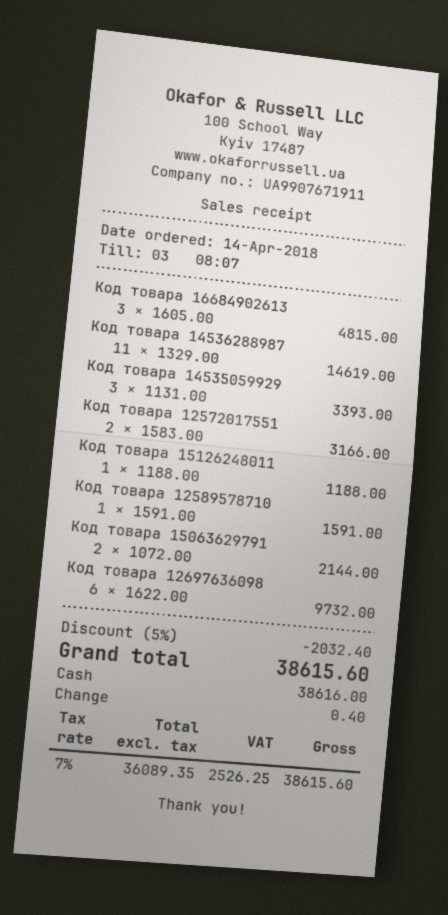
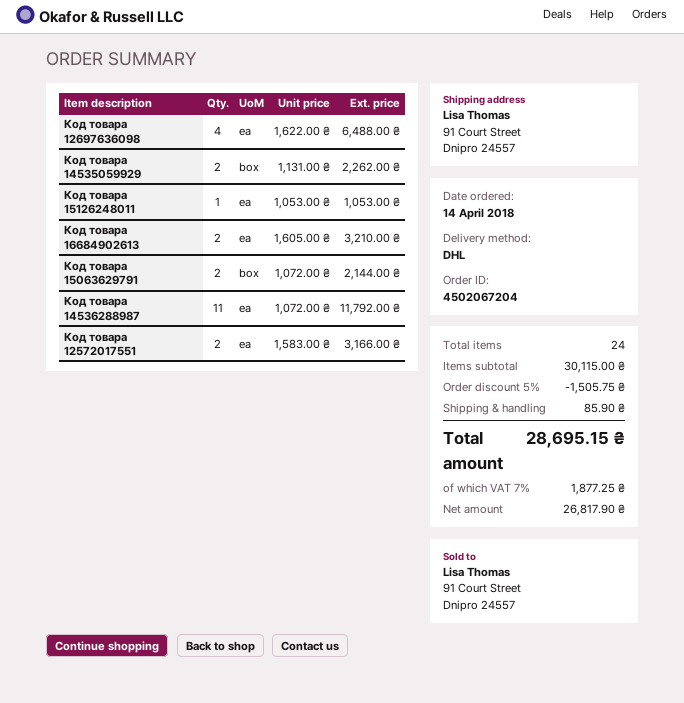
Код товара 16684902613: 3 x 1605.00 = 4815.00 -> 2 x 1605.00 = 3210.00
Код товара 14536288987: 11 x 1329.00 = 14619.00 -> 11 x 1072.00 = 11792.00
Код товара 14535059929: 3 x 1131.00 = 3393.00 -> 2 x 1131.00 = 2262.00
Код товара 15126248011: 1 x 1188.00 = 1188.00 -> 1 x 1053.00 = 1053.00
Код товара 12589578710: 1 x 1591.00 = 1591.00 -> none
Код товара 12697636098: 6 x 1622.00 = 9732.00 -> 4 x 1622.00 = 6488.00
discount: 5% = 2032.40 -> 5% = 1505.75
shipping: none -> 85.90
net: 36089.35 -> 26817.90
tax: 7% = 2526.25 -> 7% = 1877.25
total: 38615.60 -> 28695.15

